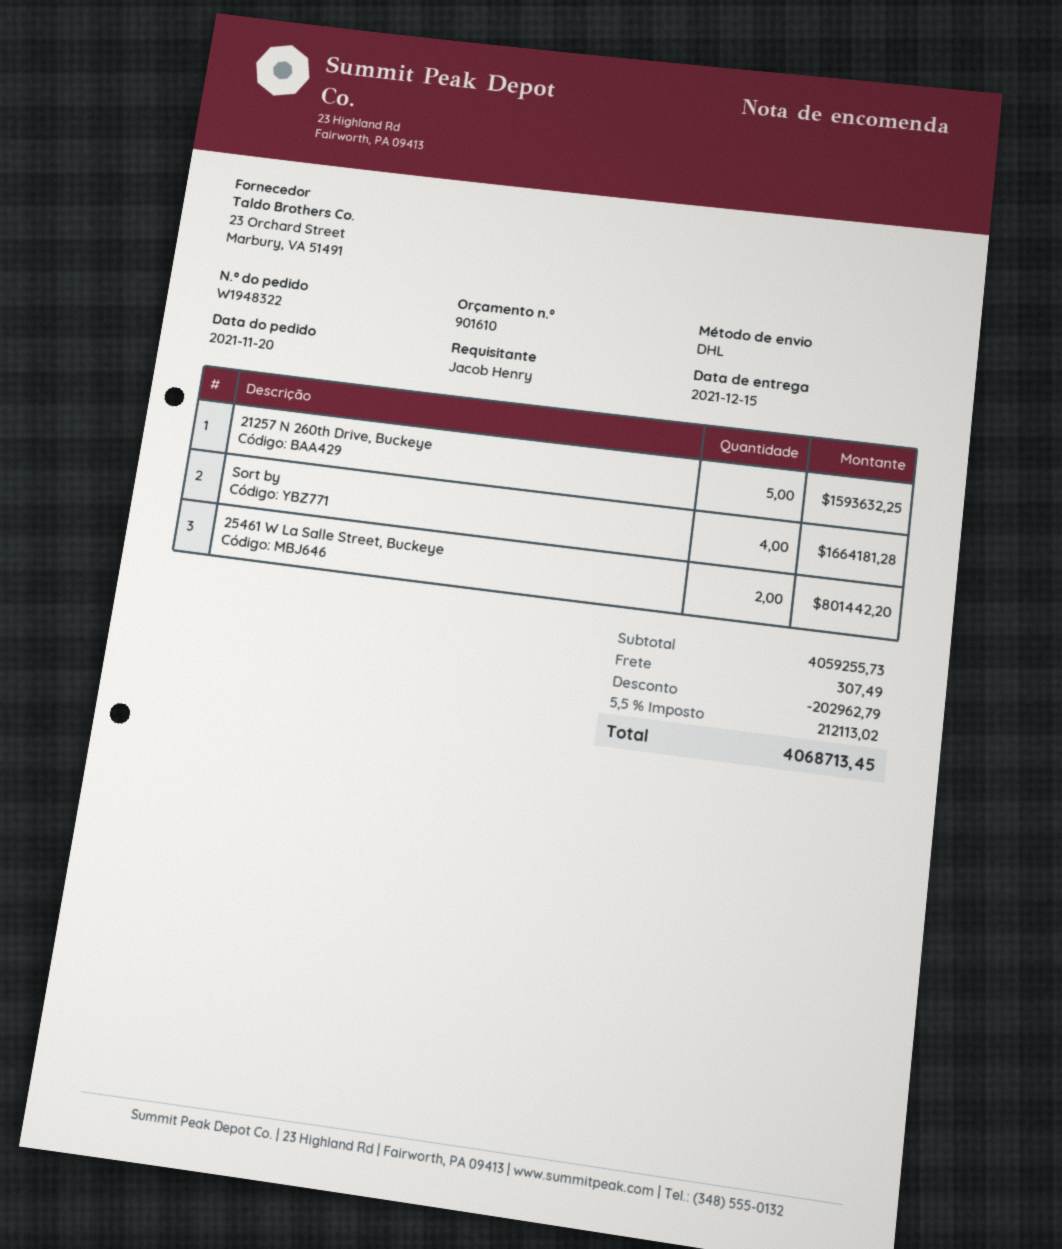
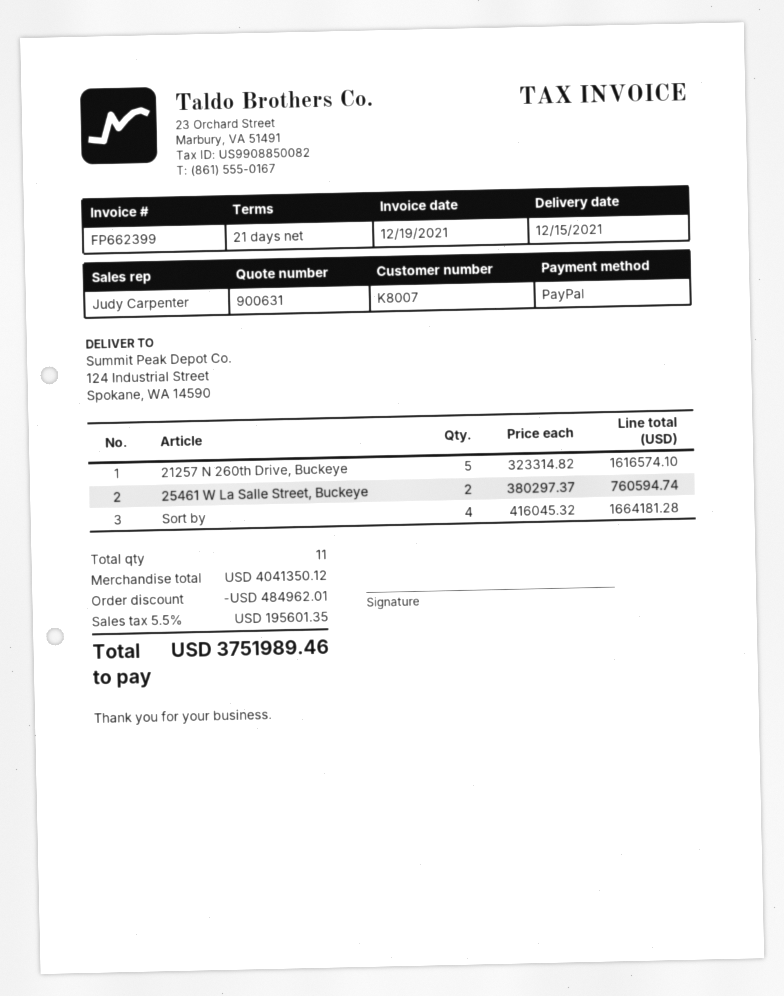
quote number: 901610 -> 900631
21257 N 260th Drive, Buckeye: 5 for 1593632.25 -> 5 for 1616574.10
25461 W La Salle Street, Buckeye: 2 for 801442.20 -> 2 for 760594.74
subtotal: 4059255.73 -> 4041350.12
discount: 202962.79 -> 484962.01
shipping: 307.49 -> none
tax: 5.5% = 212113.02 -> 5.5% = 195601.35
total: 4068713.45 -> 3751989.46

